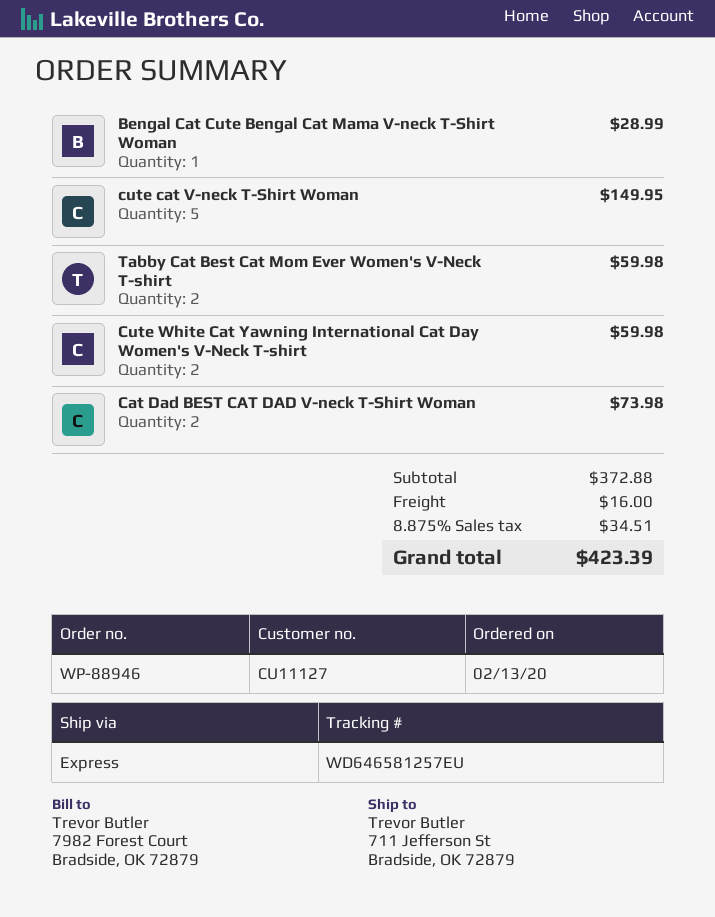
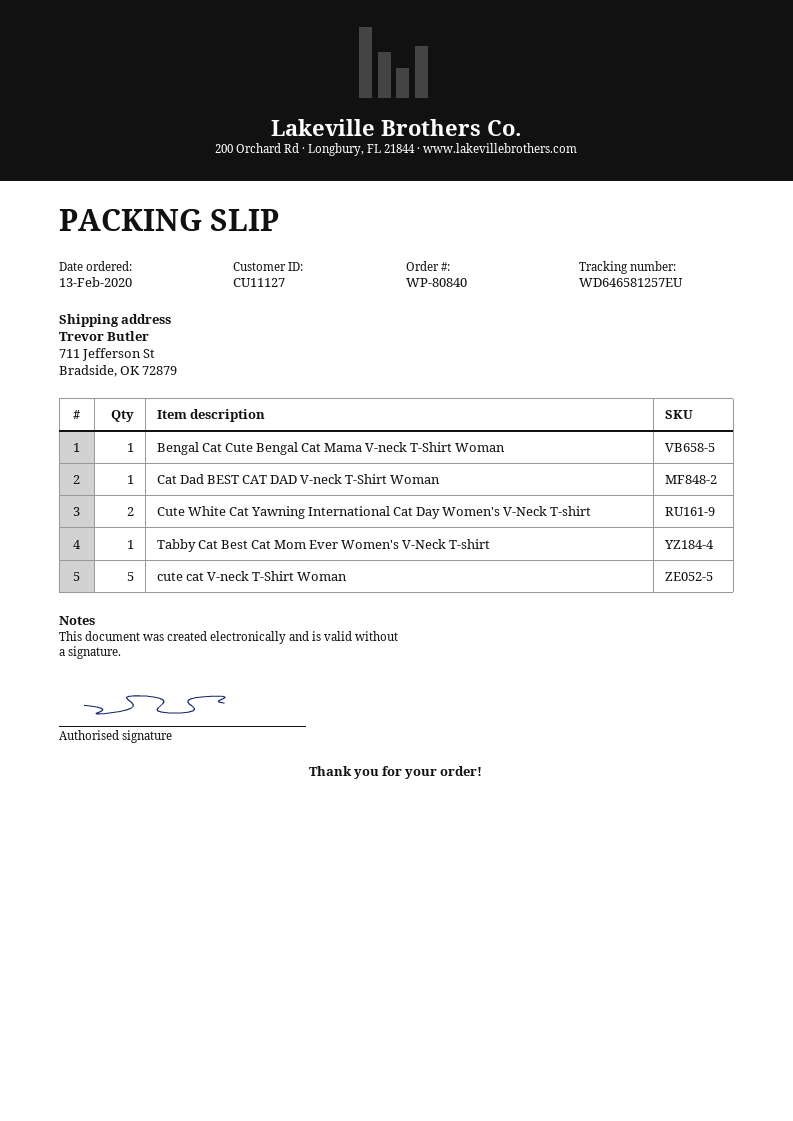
order number: WP-88946 -> WP-80840
Tabby Cat Best Cat Mom Ever Women's V-Neck T-shirt: 2 -> 1
Cat Dad BEST CAT DAD V-neck T-Shirt Woman: 2 -> 1

